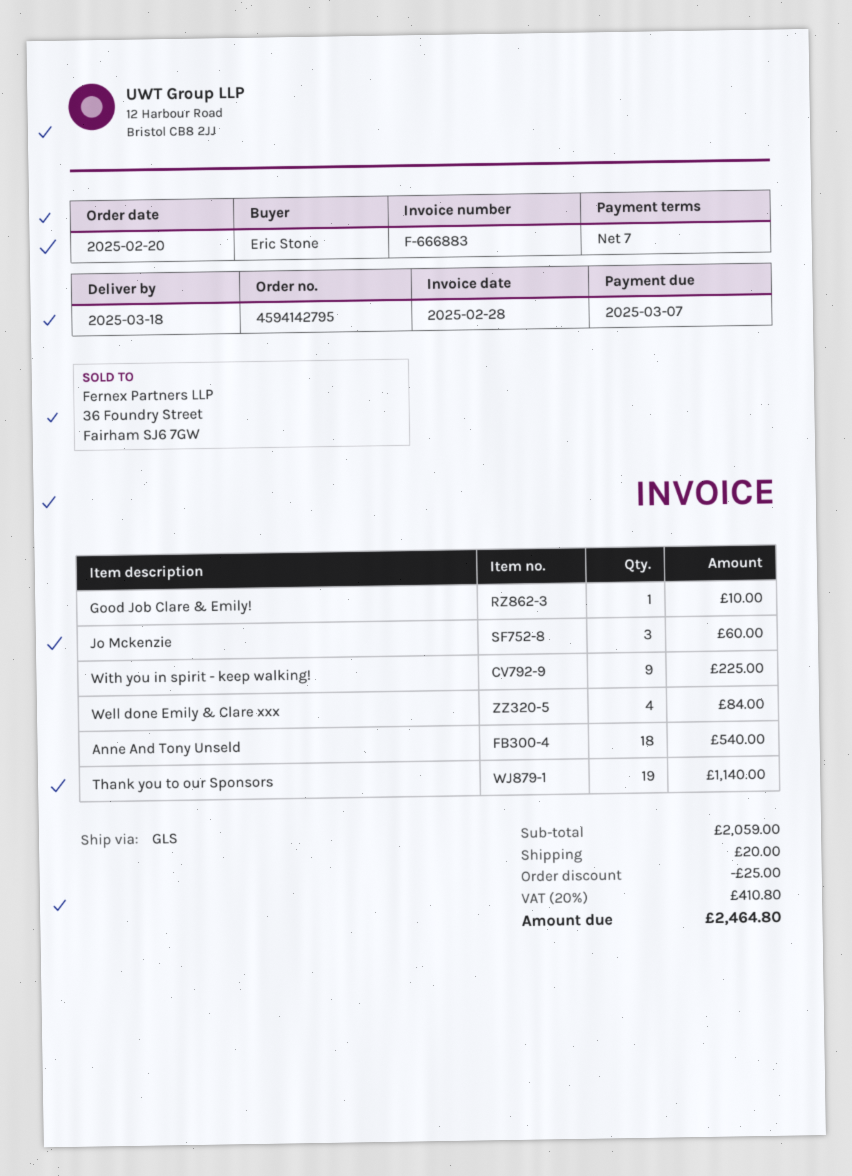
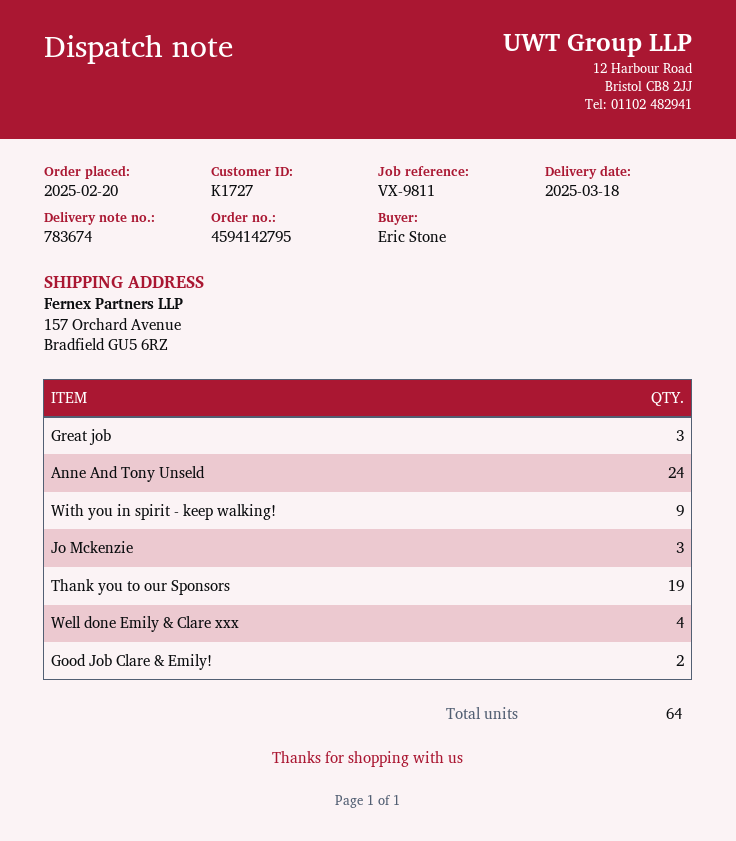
Good Job Clare & Emily!: 1 -> 2
Anne And Tony Unseld: 18 -> 24
Great job: none -> 3

